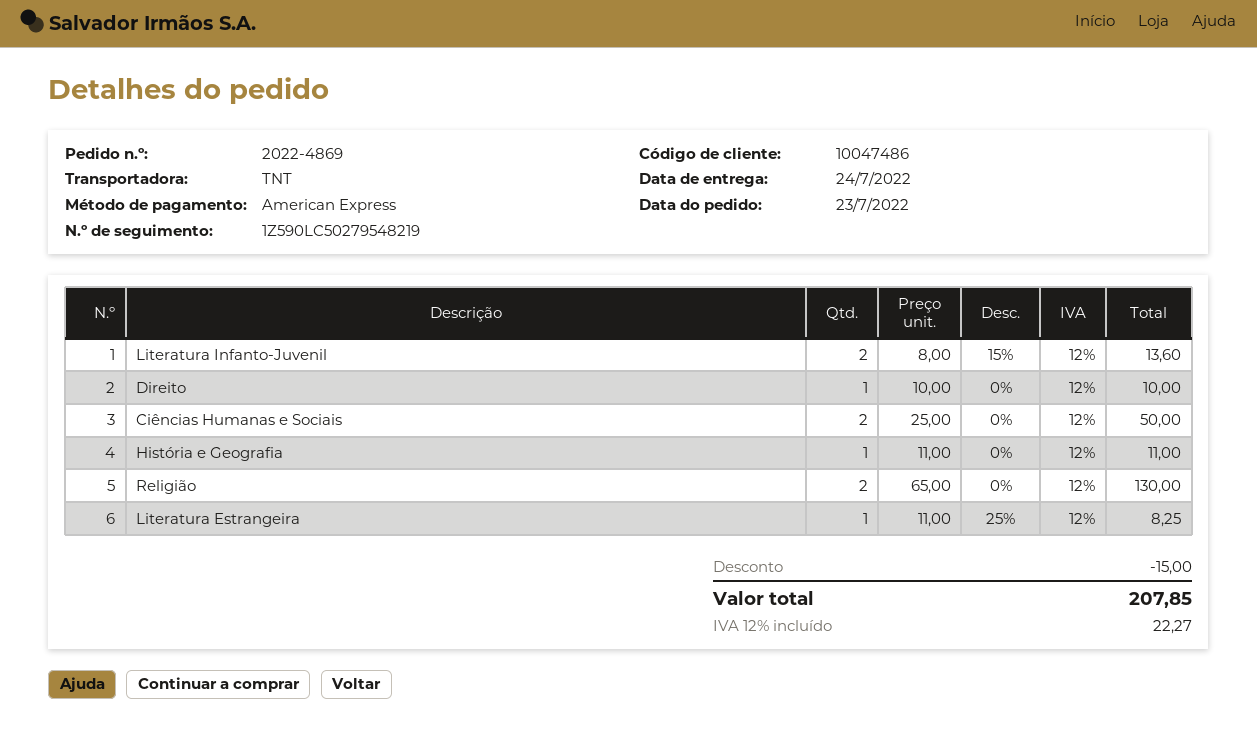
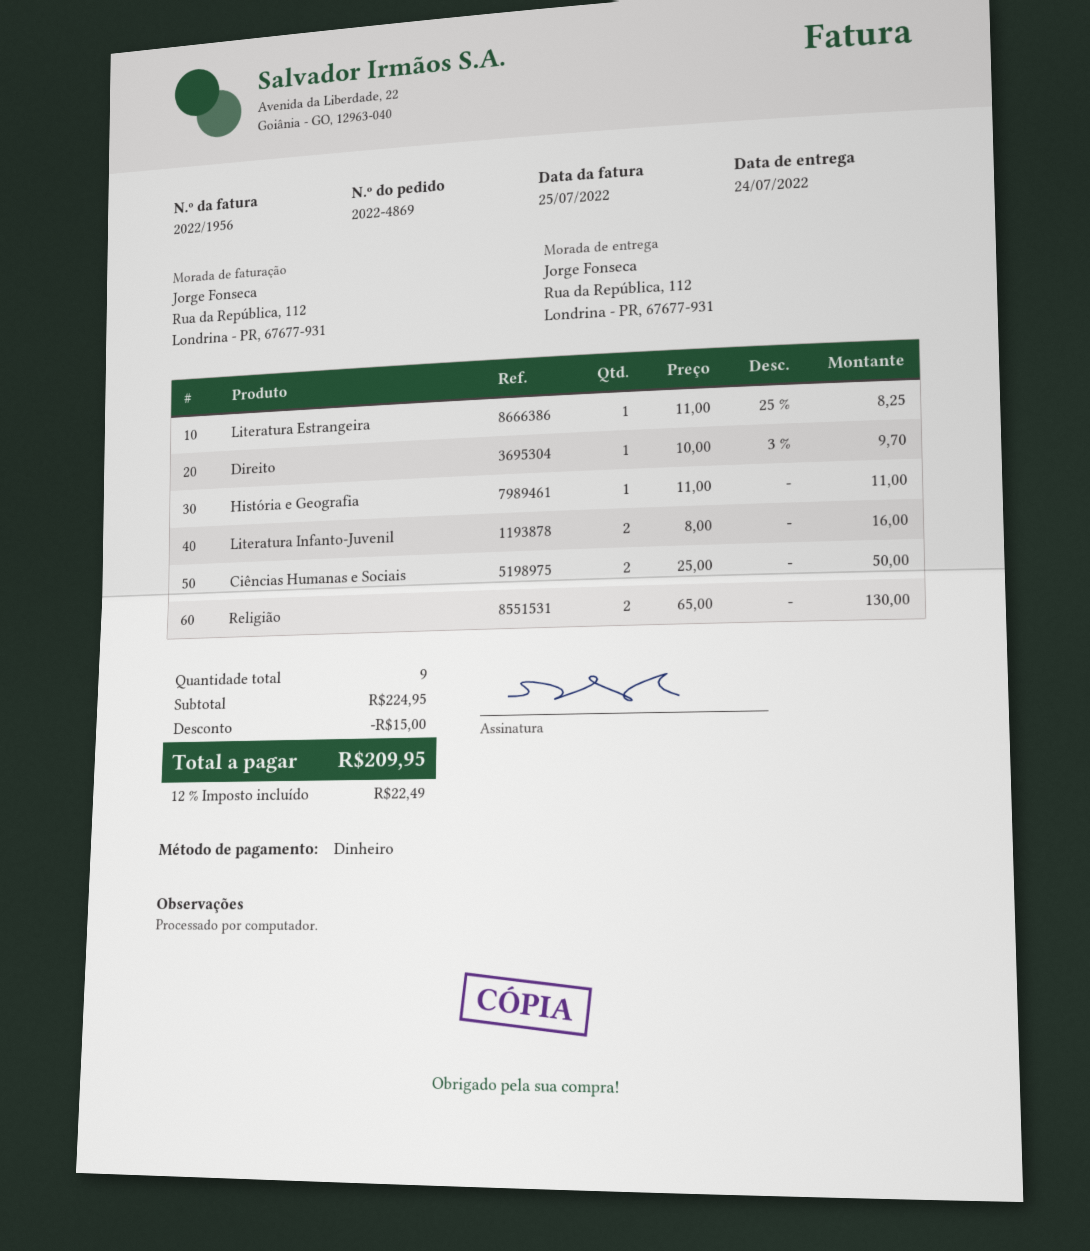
payment method: American Express -> cash
Literatura Infanto-Juvenil: 2 x 8.00 - 15% = 13.60 -> 2 x 8.00 = 16.00
Direito: 1 x 10.00 = 10.00 -> 1 x 10.00 - 3% = 9.70
tax: 12% = 22.27 -> 12% = 22.49
total: 207.85 -> 209.95

